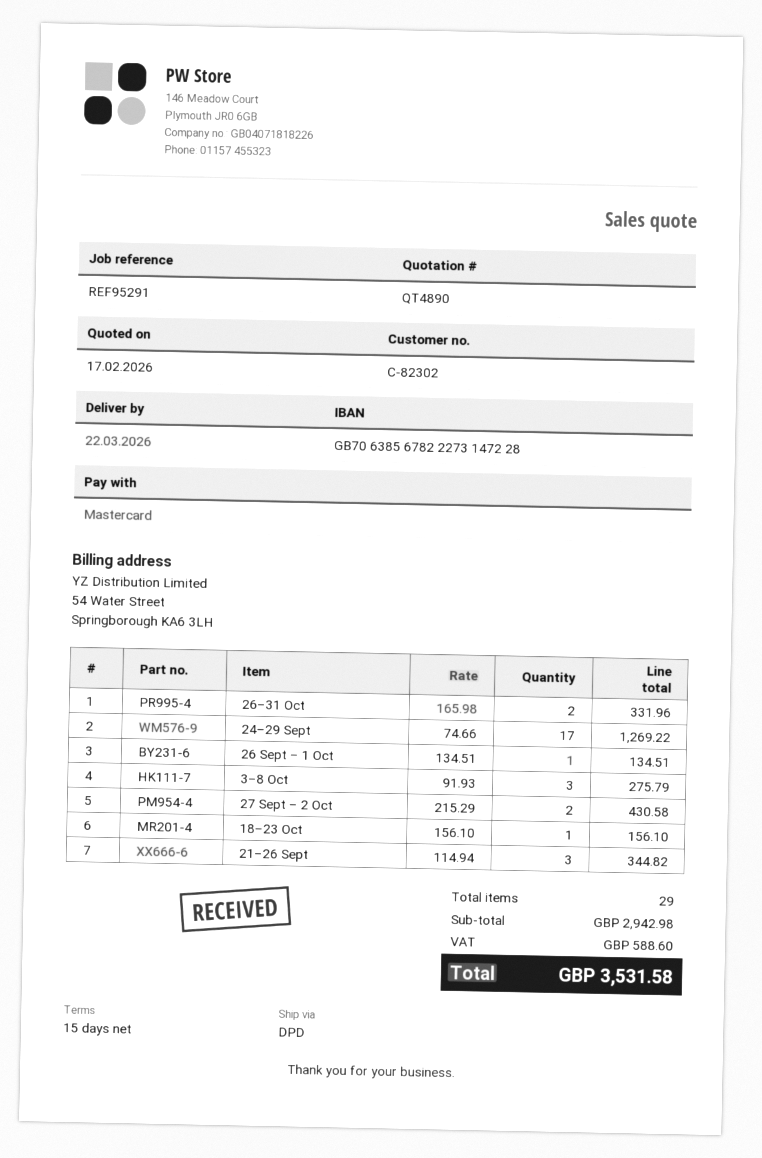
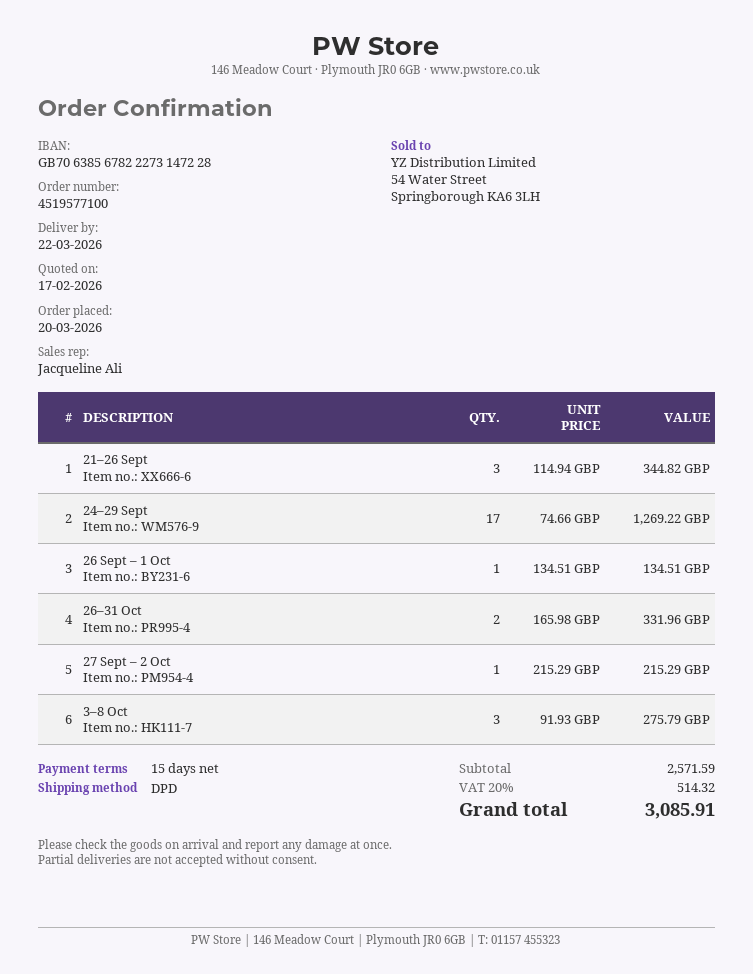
27 Sept – 2 Oct: 2 x 215.29 = 430.58 -> 1 x 215.29 = 215.29
18–23 Oct: 1 x 156.10 = 156.10 -> none
subtotal: 2942.98 -> 2571.59
tax: 588.60 -> 514.32
total: 3531.58 -> 3085.91

